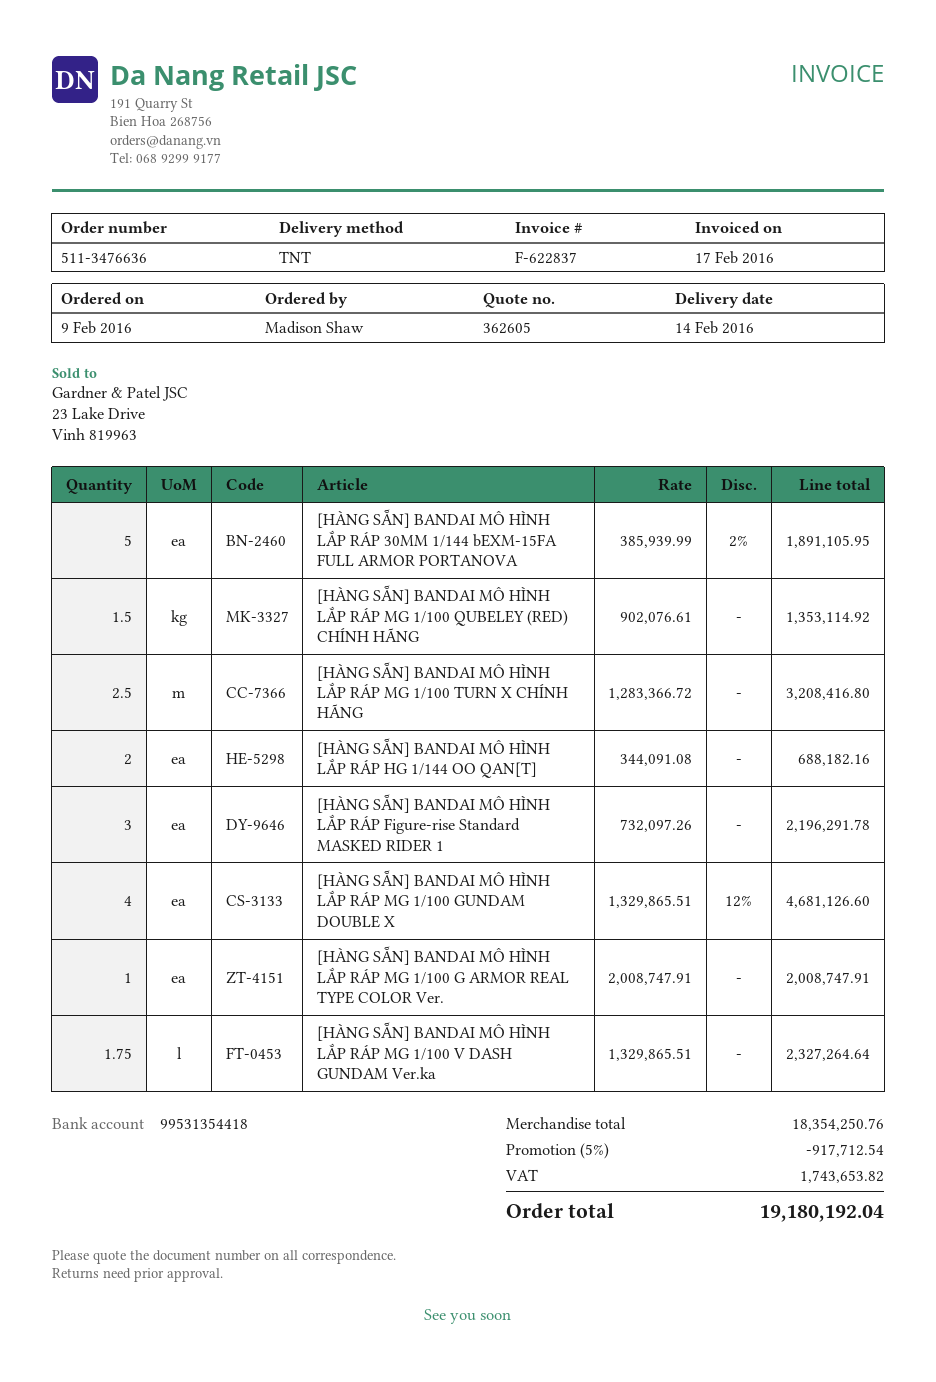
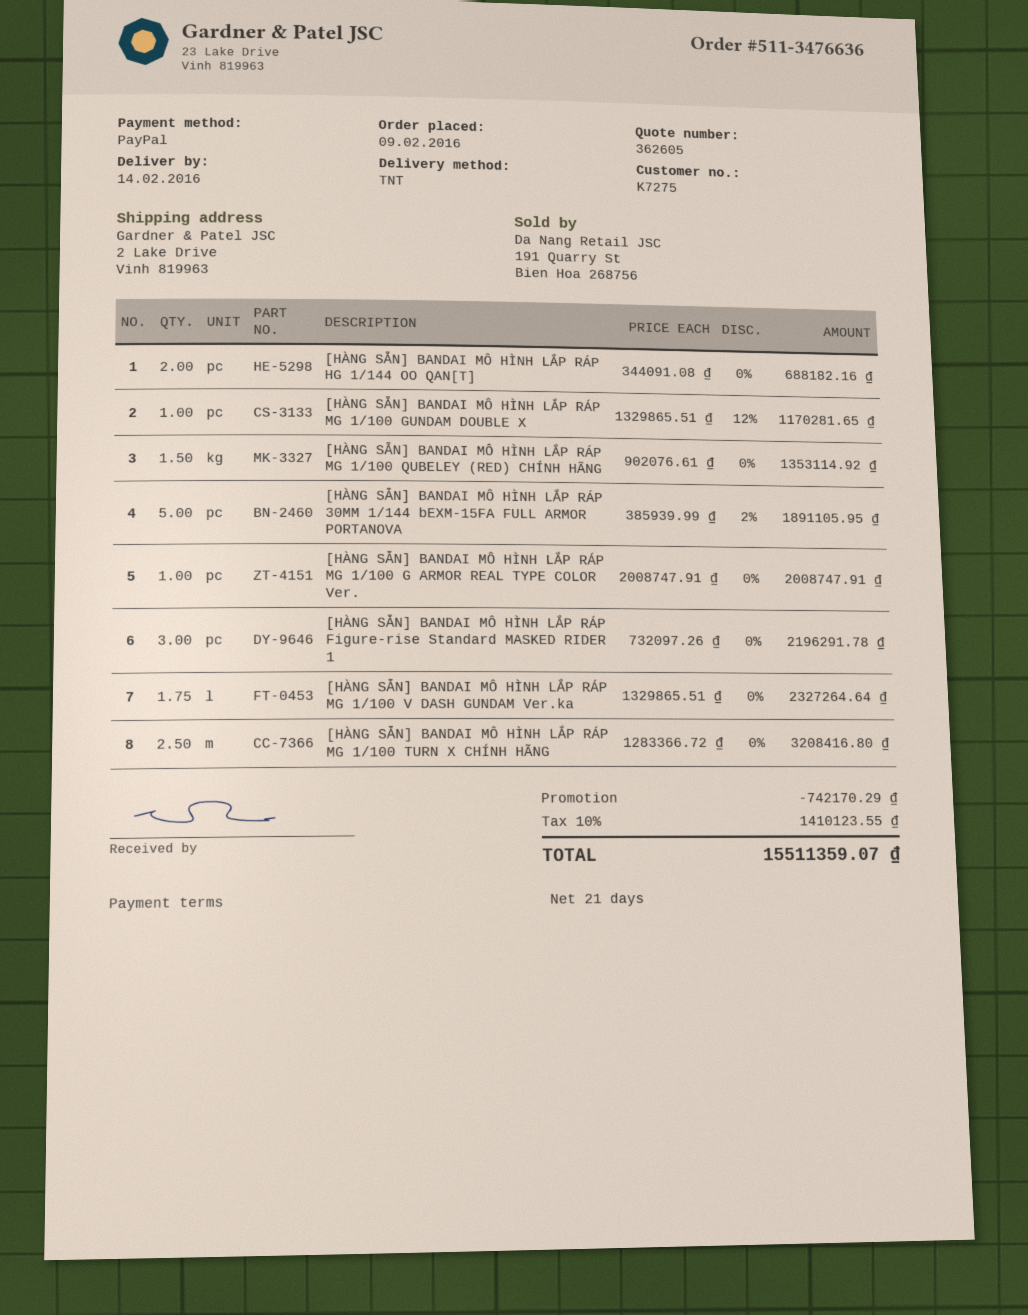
[HÀNG SẴN] BANDAI MÔ HÌNH LẮP RÁP MG 1/100 GUNDAM DOUBLE X: 4 x 1329865.51 - 12% = 4681126.60 -> 1 x 1329865.51 - 12% = 1170281.65
discount: 917712.54 -> 742170.29
tax: 1743653.82 -> 1410123.55
total: 19180192.04 -> 15511359.07

